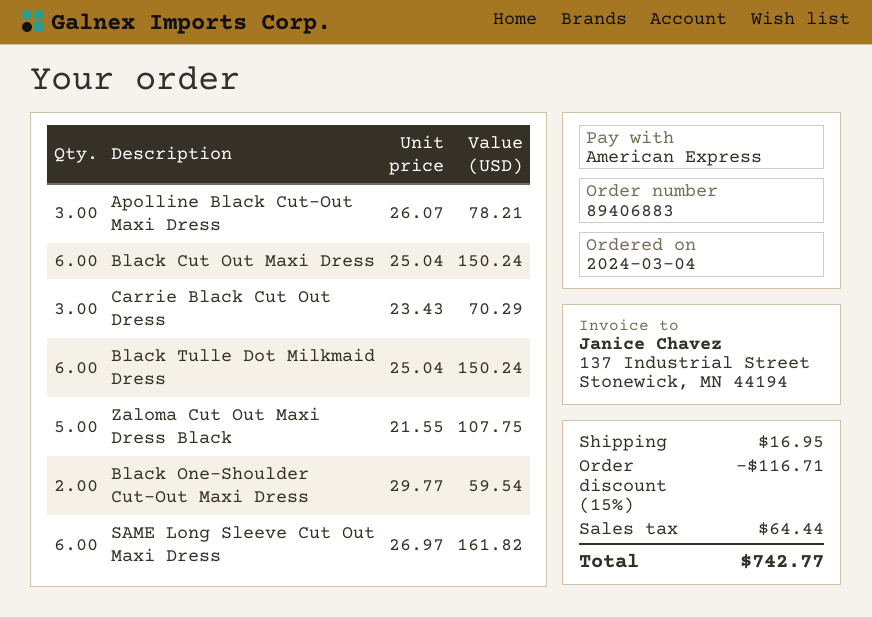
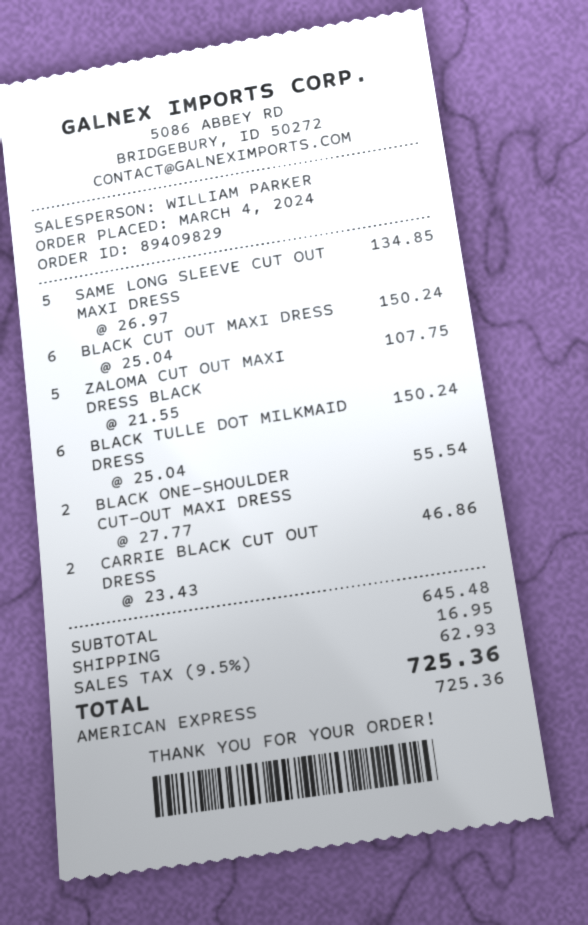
order number: 89406883 -> 89409829
Apolline Black Cut-Out Maxi Dress: 3 x 26.07 = 78.21 -> none
Carrie Black Cut Out Dress: 3 x 23.43 = 70.29 -> 2 x 23.43 = 46.86
Black One-Shoulder Cut-Out Maxi Dress: 2 x 29.77 = 59.54 -> 2 x 27.77 = 55.54
SAME Long Sleeve Cut Out Maxi Dress: 6 x 26.97 = 161.82 -> 5 x 26.97 = 134.85
discount: 15% = 116.71 -> none
tax: 64.44 -> 62.93
total: 742.77 -> 725.36

